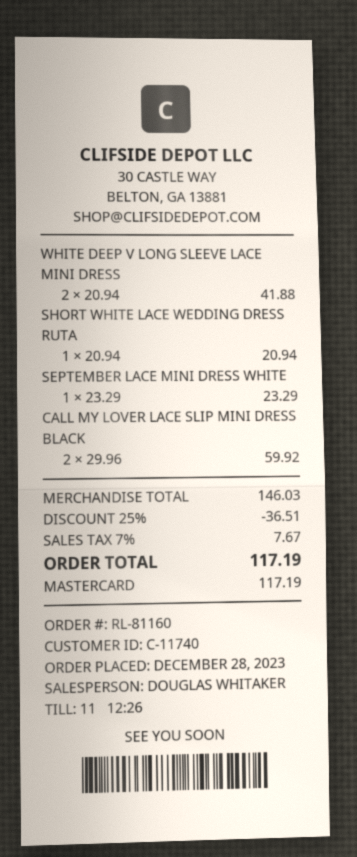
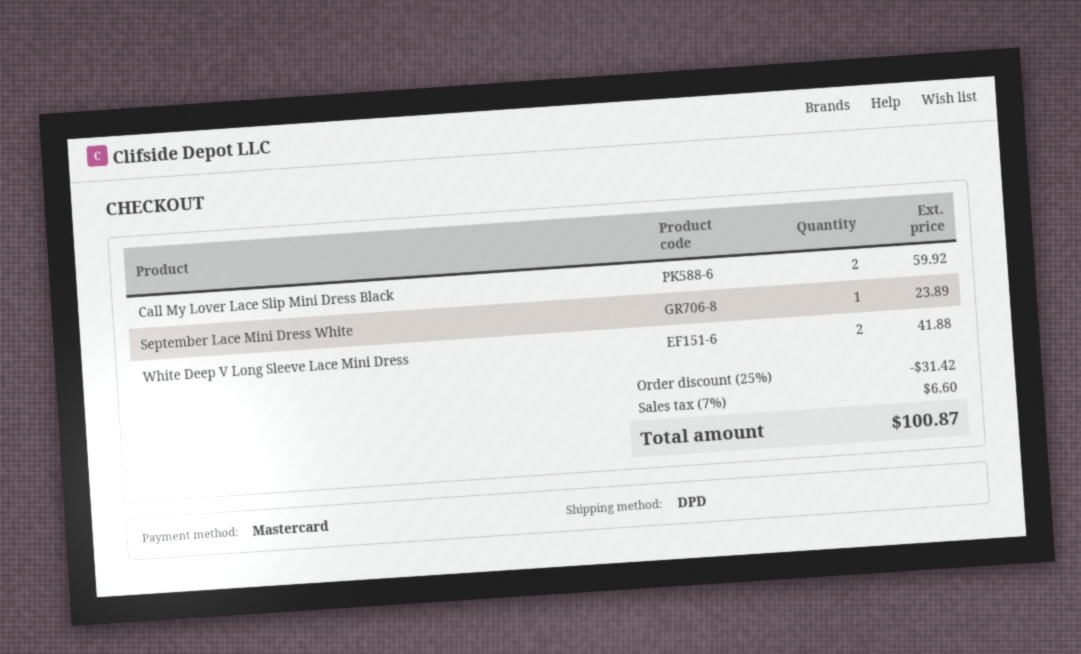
SHORT WHITE LACE WEDDING DRESS RUTA: 1 for 20.94 -> none
SEPTEMBER LACE MINI DRESS WHITE: 1 for 23.29 -> 1 for 23.89
discount: 25% = 36.51 -> 25% = 31.42
tax: 7% = 7.67 -> 7% = 6.60
total: 117.19 -> 100.87

